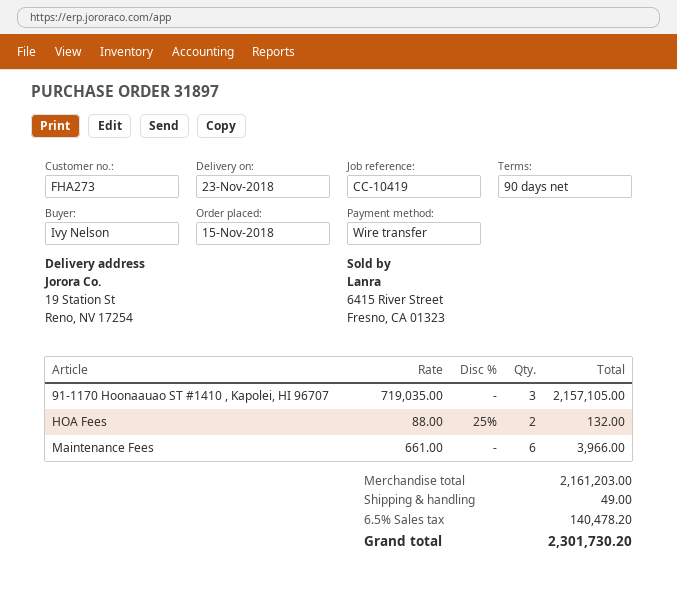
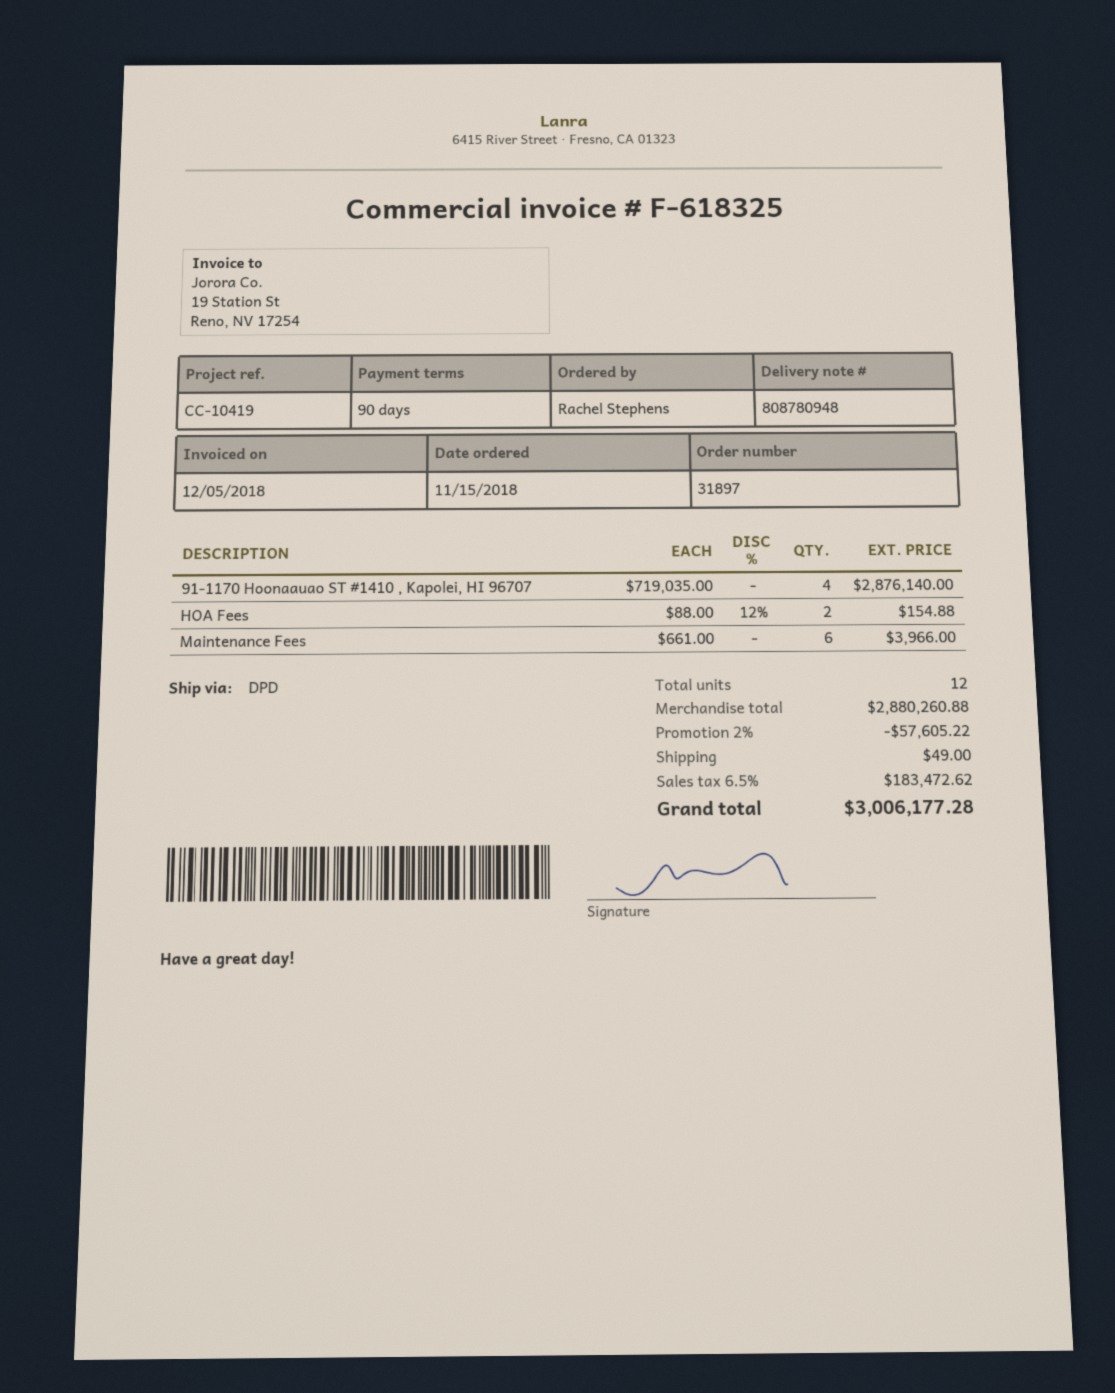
ordered by: Ivy Nelson -> Rachel Stephens
91-1170 Hoonaauao ST #1410 , Kapolei, HI 96707: 3 x 719035.00 = 2157105.00 -> 4 x 719035.00 = 2876140.00
HOA Fees: 2 x 88.00 - 25% = 132.00 -> 2 x 88.00 - 12% = 154.88
subtotal: 2161203.00 -> 2880260.88
discount: none -> 2% = 57605.22
tax: 6.5% = 140478.20 -> 6.5% = 183472.62
total: 2301730.20 -> 3006177.28

